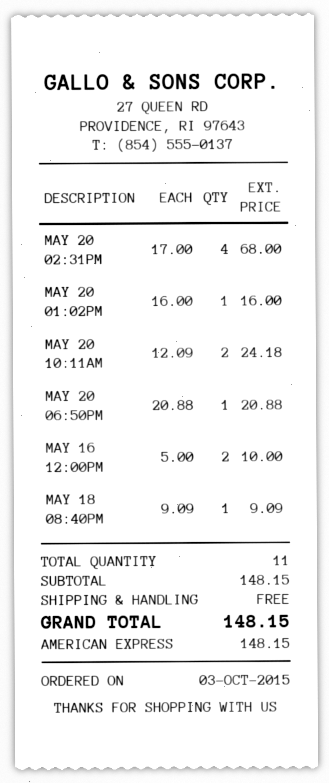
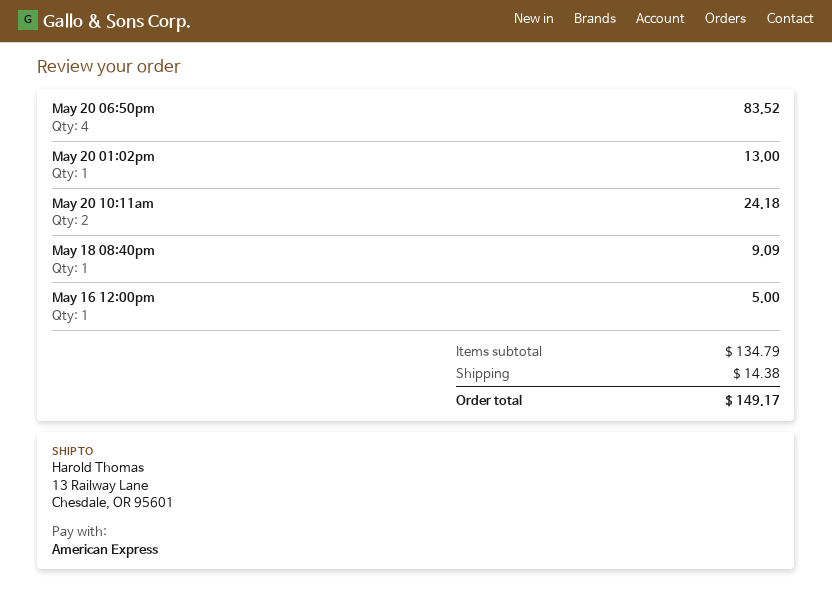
MAY 20 02:31PM: 4 for 68.00 -> none
MAY 20 01:02PM: 1 for 16.00 -> 1 for 13.00
MAY 20 06:50PM: 1 for 20.88 -> 4 for 83.52
MAY 16 12:00PM: 2 for 10.00 -> 1 for 5.00
subtotal: 148.15 -> 134.79
shipping: 0.00 -> 14.38
total: 148.15 -> 149.17

